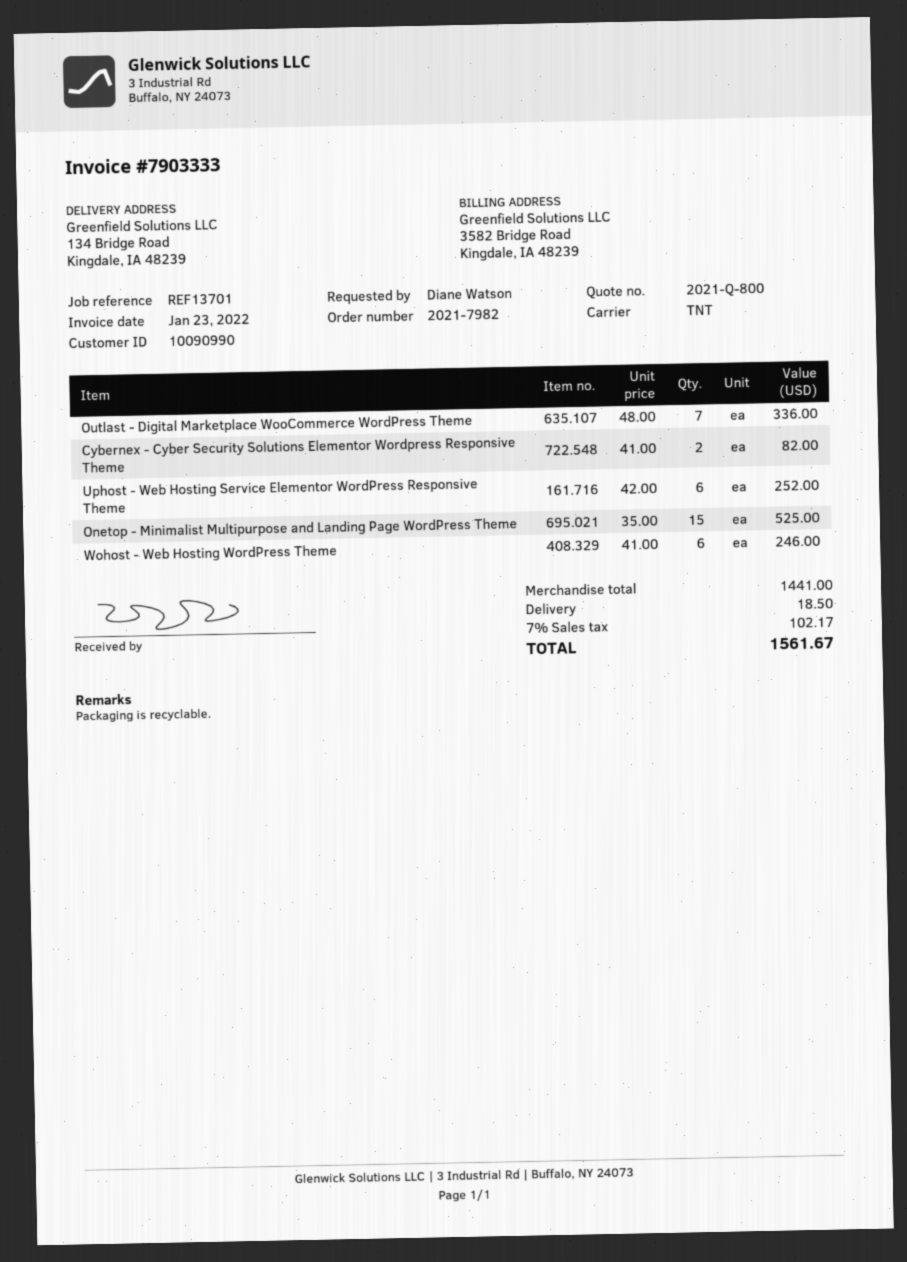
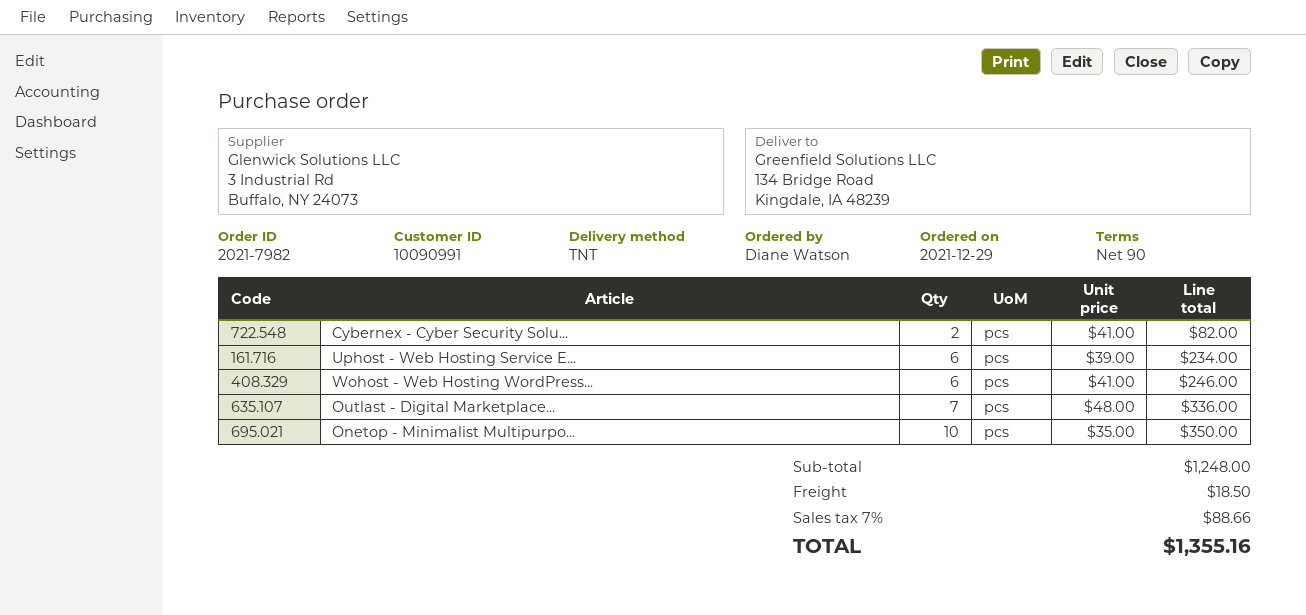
customer number: 10090990 -> 10090991
Uphost - Web Hosting Service Elementor WordPress Responsive Theme: 6 x 42.00 = 252.00 -> 6 x 39.00 = 234.00
Onetop - Minimalist Multipurpose and Landing Page WordPress Theme: 15 x 35.00 = 525.00 -> 10 x 35.00 = 350.00
subtotal: 1441.00 -> 1248.00
tax: 7% = 102.17 -> 7% = 88.66
total: 1561.67 -> 1355.16

